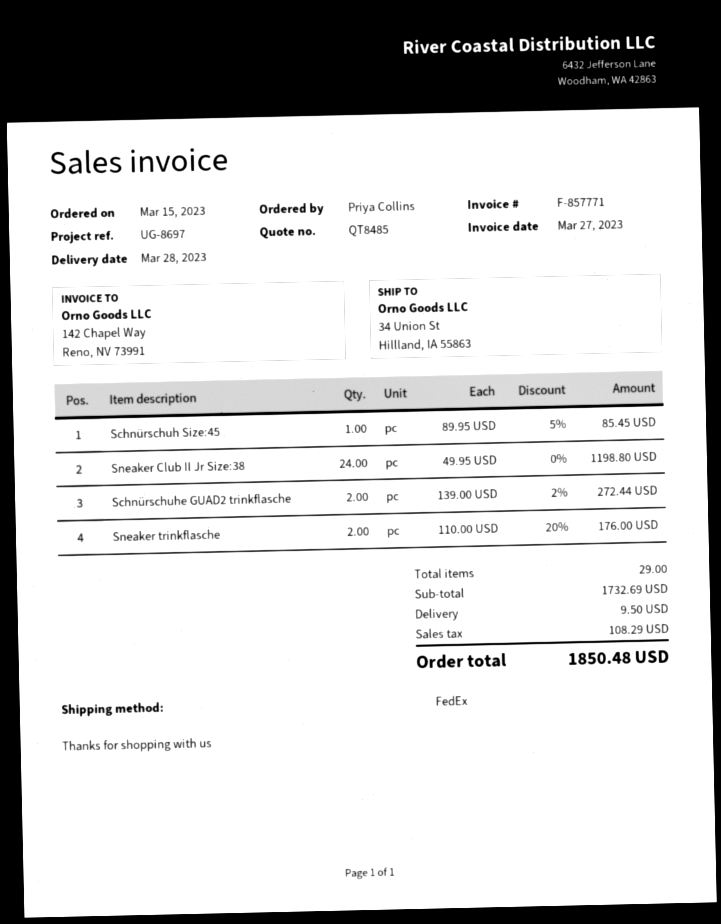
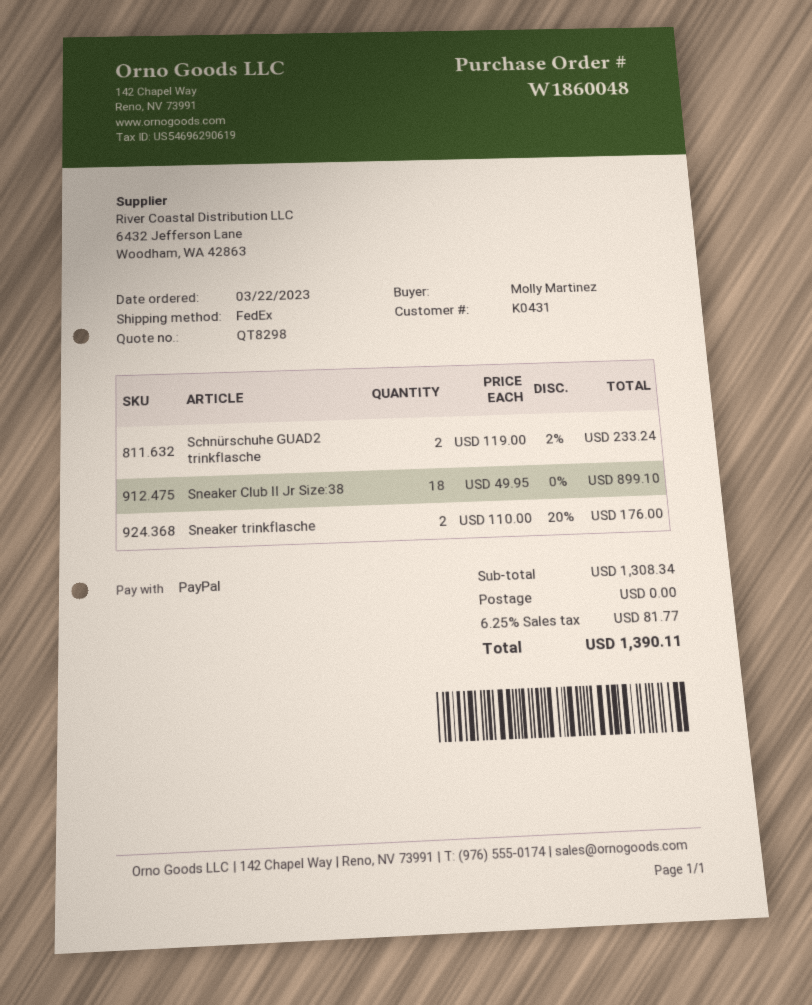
quote number: QT8485 -> QT8298
order date: 2023-03-15 -> 2023-03-22
ordered by: Priya Collins -> Molly Martinez
Schnürschuh Size:45: 1 x 89.95 - 5% = 85.45 -> none
Sneaker Club II Jr Size:38: 24 x 49.95 = 1198.80 -> 18 x 49.95 = 899.10
Schnürschuhe GUAD2 trinkflasche: 2 x 139.00 - 2% = 272.44 -> 2 x 119.00 - 2% = 233.24
subtotal: 1732.69 -> 1308.34
shipping: 9.50 -> 0.00
tax: 108.29 -> 81.77
total: 1850.48 -> 1390.11

